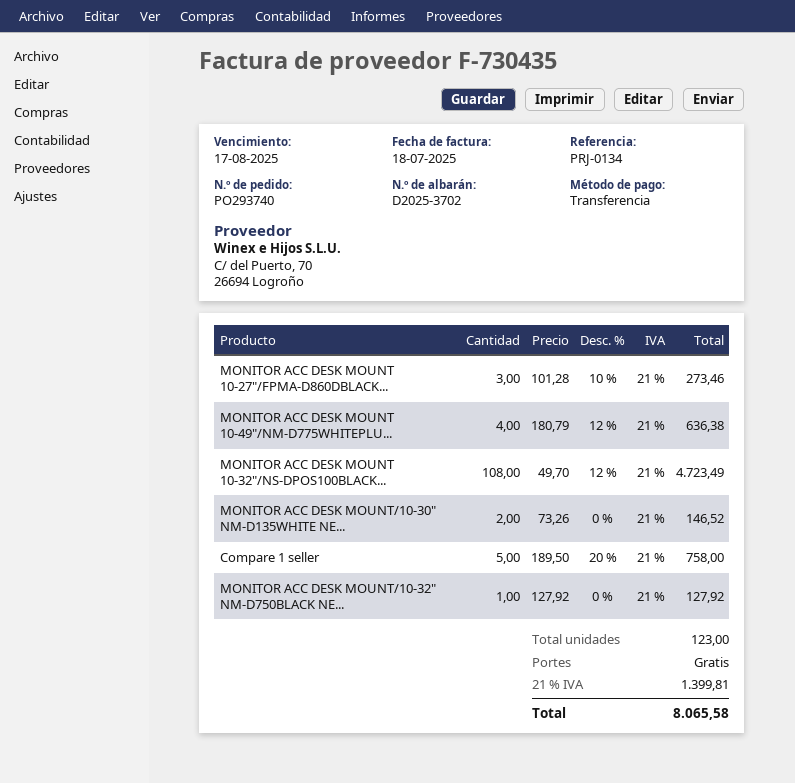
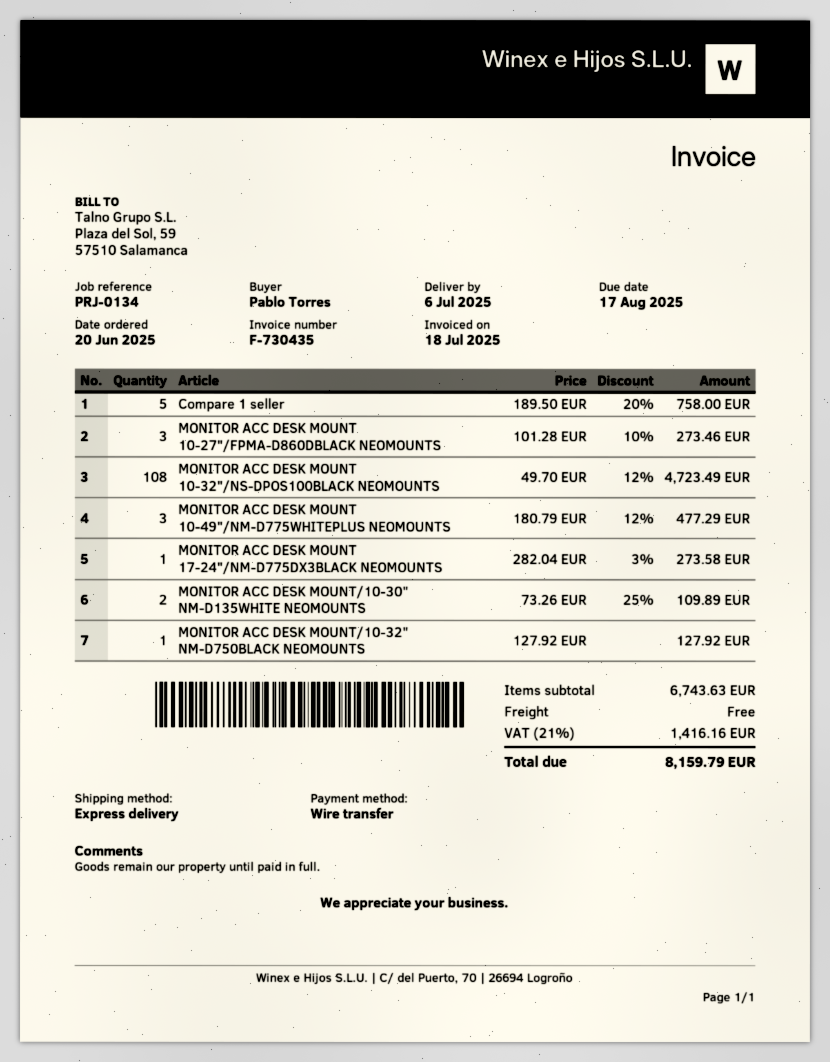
MONITOR ACC DESK MOUNT 10-49"/NM-D775WHITEPLU...: 4 x 180.79 - 12% = 636.38 -> 3 x 180.79 - 12% = 477.29
MONITOR ACC DESK MOUNT/10-30" NM-D135WHITE NE...: 2 x 73.26 = 146.52 -> 2 x 73.26 - 25% = 109.89
MONITOR ACC DESK MOUNT 17-24"/NM-D775DX3BLACK NEOMOUNTS: none -> 1 x 282.04 - 3% = 273.58
tax: 21% = 1399.81 -> 21% = 1416.16
total: 8065.58 -> 8159.79

